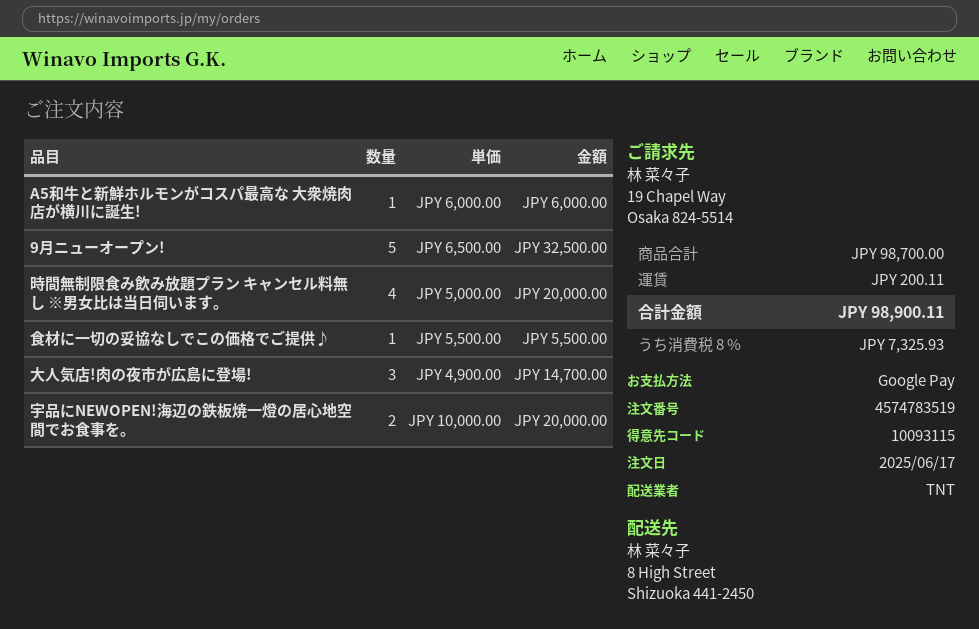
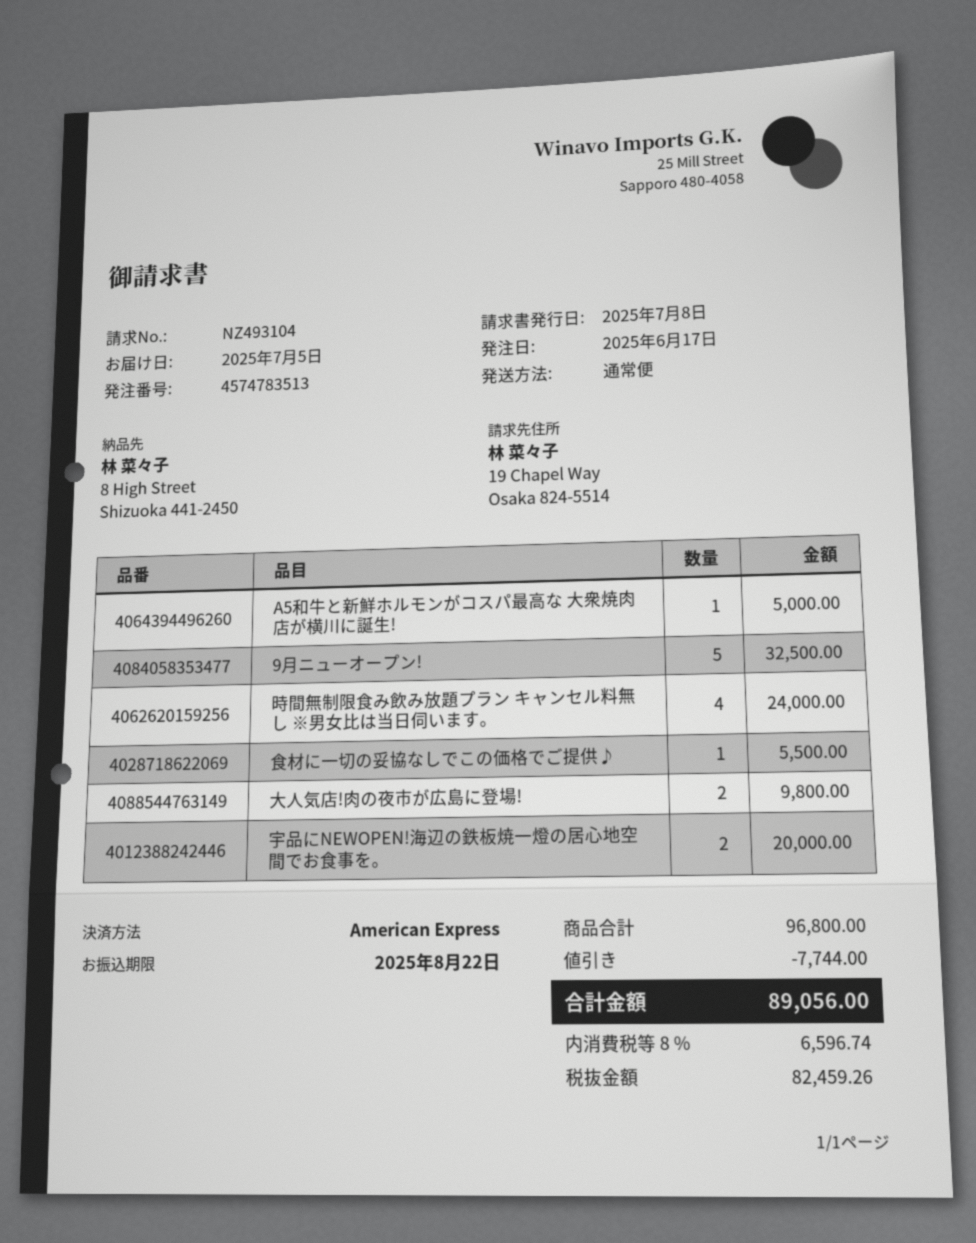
order number: 4574783519 -> 4574783513
payment method: Google Pay -> American Express
shipping method: TNT -> standard
A5和牛と新鮮ホルモンがコスパ最高な 大衆焼肉店が横川に誕生!: 1 for 6000.00 -> 1 for 5000.00
時間無制限食み飲み放題プラン キャンセル料無し ※男女比は当日伺います。: 4 for 20000.00 -> 4 for 24000.00
大人気店!肉の夜市が広島に登場!: 3 for 14700.00 -> 2 for 9800.00
subtotal: 98700.00 -> 96800.00
discount: none -> 7744.00
shipping: 200.11 -> none
tax: 8% = 7325.93 -> 8% = 6596.74
total: 98900.11 -> 89056.00

